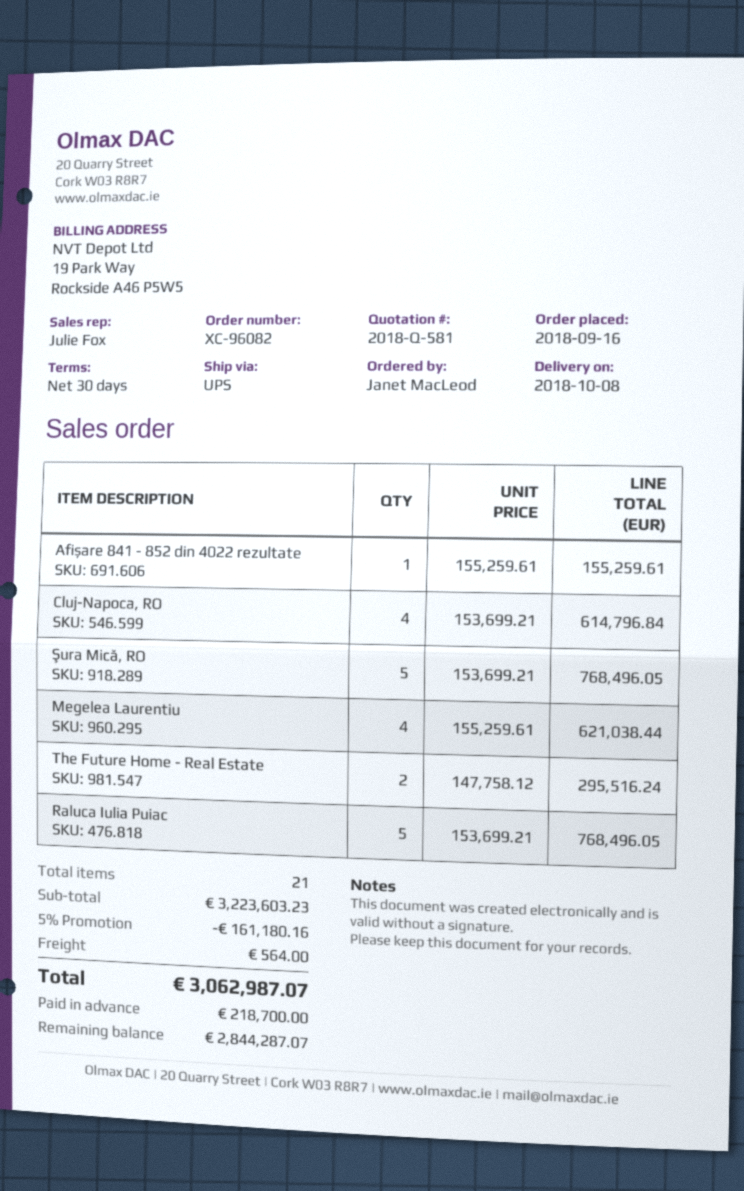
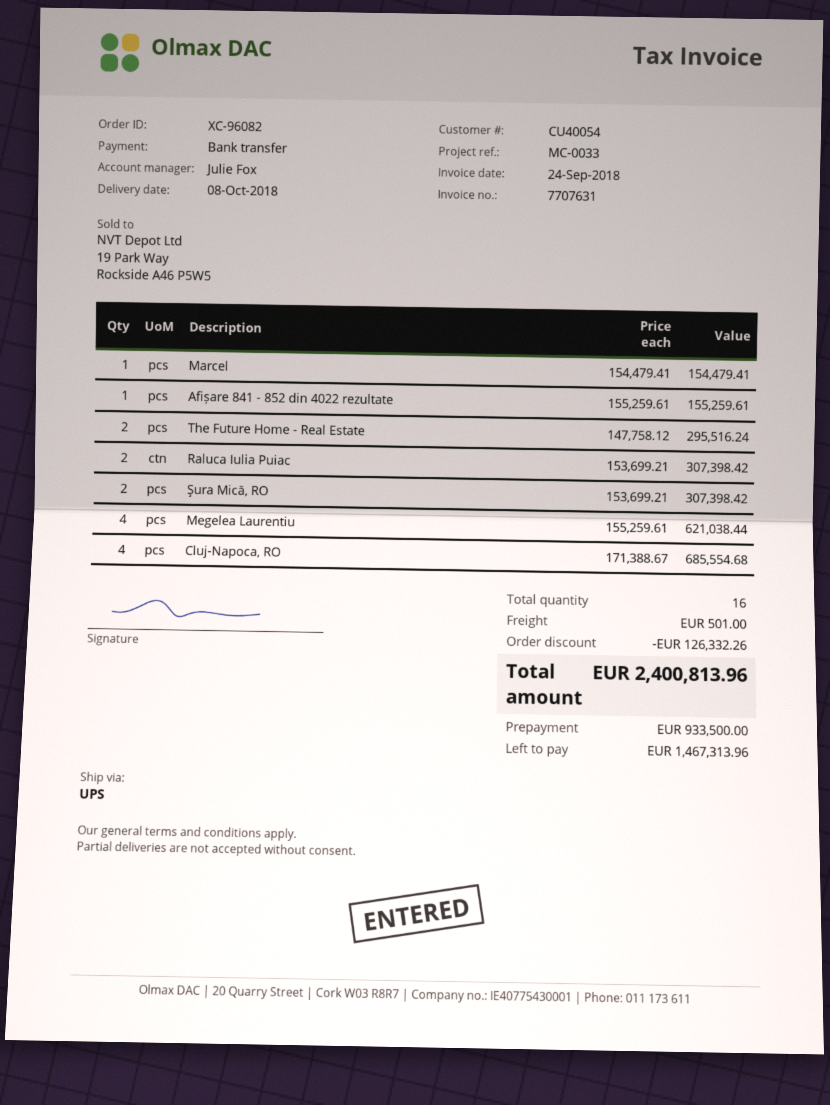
Cluj-Napoca, RO: 4 x 153699.21 = 614796.84 -> 4 x 171388.67 = 685554.68
Şura Mică, RO: 5 x 153699.21 = 768496.05 -> 2 x 153699.21 = 307398.42
Raluca Iulia Puiac: 5 x 153699.21 = 768496.05 -> 2 x 153699.21 = 307398.42
Marcel: none -> 1 x 154479.41 = 154479.41
total quantity: 21 -> 16
discount: 161180.16 -> 126332.26
shipping: 564.00 -> 501.00
total: 3062987.07 -> 2400813.96
deposit: 218700.00 -> 933500.00
balance: 2844287.07 -> 1467313.96

